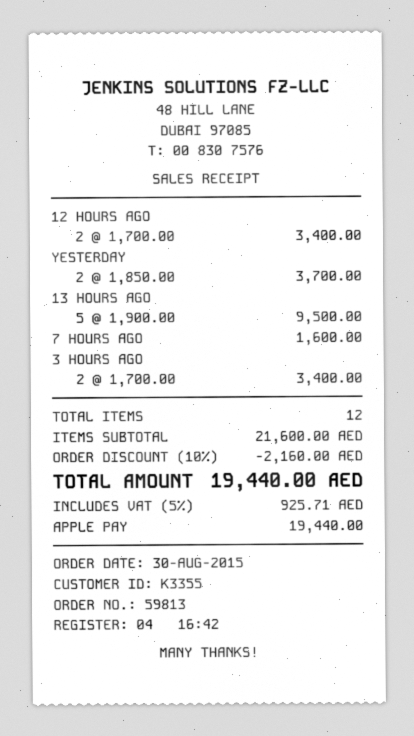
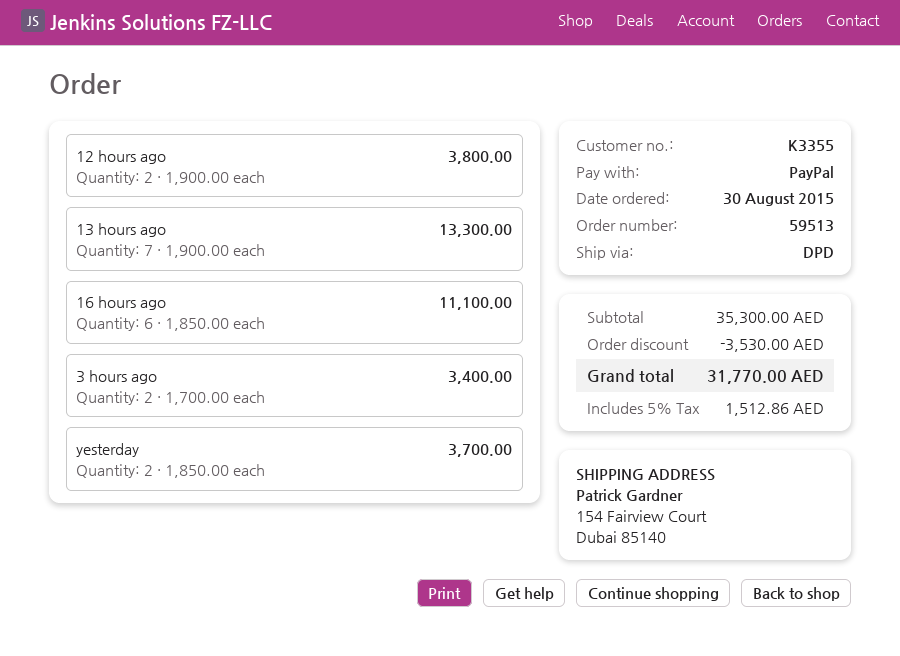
order number: 59813 -> 59513
payment method: Apple Pay -> PayPal
12 HOURS AGO: 2 x 1700.00 = 3400.00 -> 2 x 1900.00 = 3800.00
13 HOURS AGO: 5 x 1900.00 = 9500.00 -> 7 x 1900.00 = 13300.00
7 HOURS AGO: 1 x 1600.00 = 1600.00 -> none
16 hours ago: none -> 6 x 1850.00 = 11100.00
subtotal: 21600.00 -> 35300.00
discount: 2160.00 -> 3530.00
tax: 5% = 925.71 -> 5% = 1512.86
total: 19440.00 -> 31770.00

